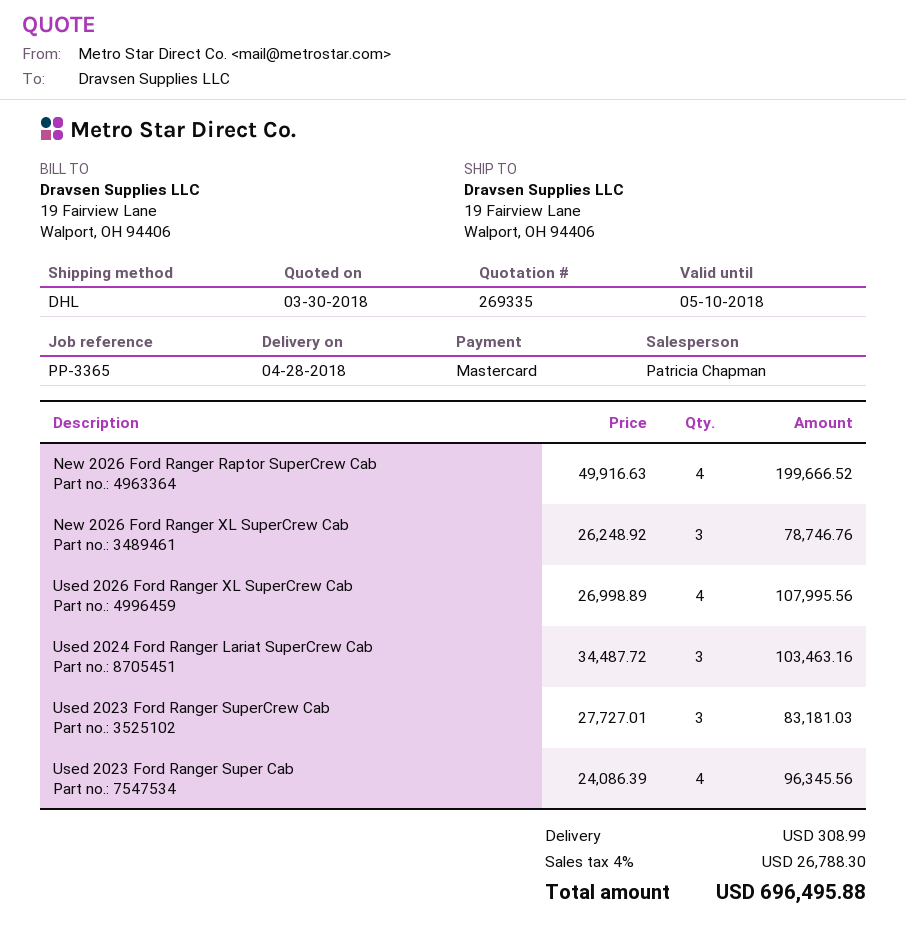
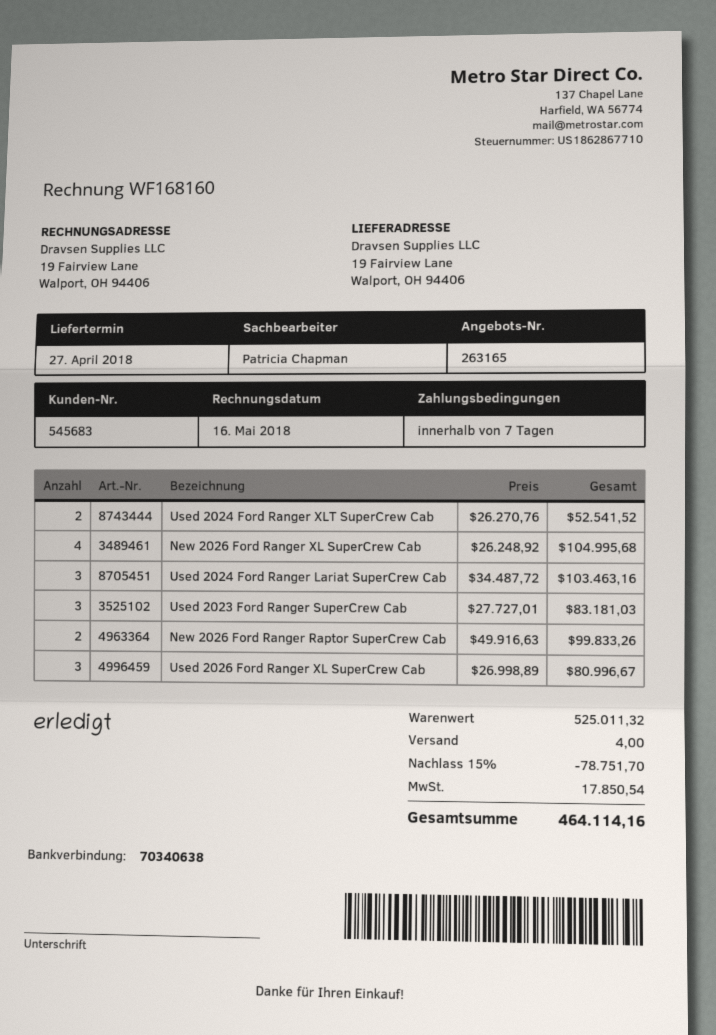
quote number: 269335 -> 263165
delivery date: 2018-04-28 -> 2018-04-27
New 2026 Ford Ranger Raptor SuperCrew Cab: 4 x 49916.63 = 199666.52 -> 2 x 49916.63 = 99833.26
New 2026 Ford Ranger XL SuperCrew Cab: 3 x 26248.92 = 78746.76 -> 4 x 26248.92 = 104995.68
Used 2026 Ford Ranger XL SuperCrew Cab: 4 x 26998.89 = 107995.56 -> 3 x 26998.89 = 80996.67
Used 2023 Ford Ranger Super Cab: 4 x 24086.39 = 96345.56 -> none
Used 2024 Ford Ranger XLT SuperCrew Cab: none -> 2 x 26270.76 = 52541.52
discount: none -> 15% = 78751.70
shipping: 308.99 -> 4.00
tax: 26788.30 -> 17850.54
total: 696495.88 -> 464114.16

